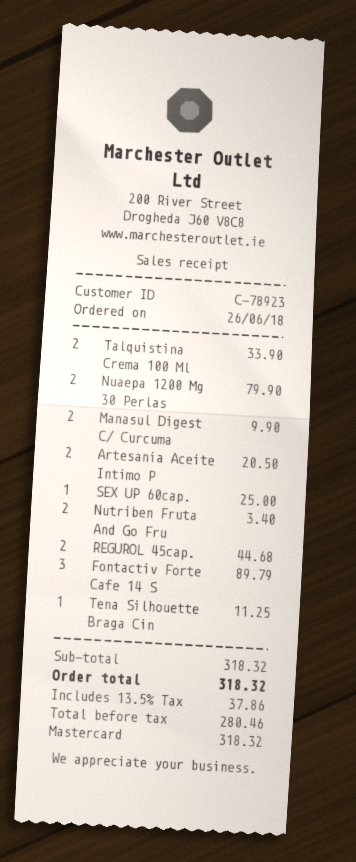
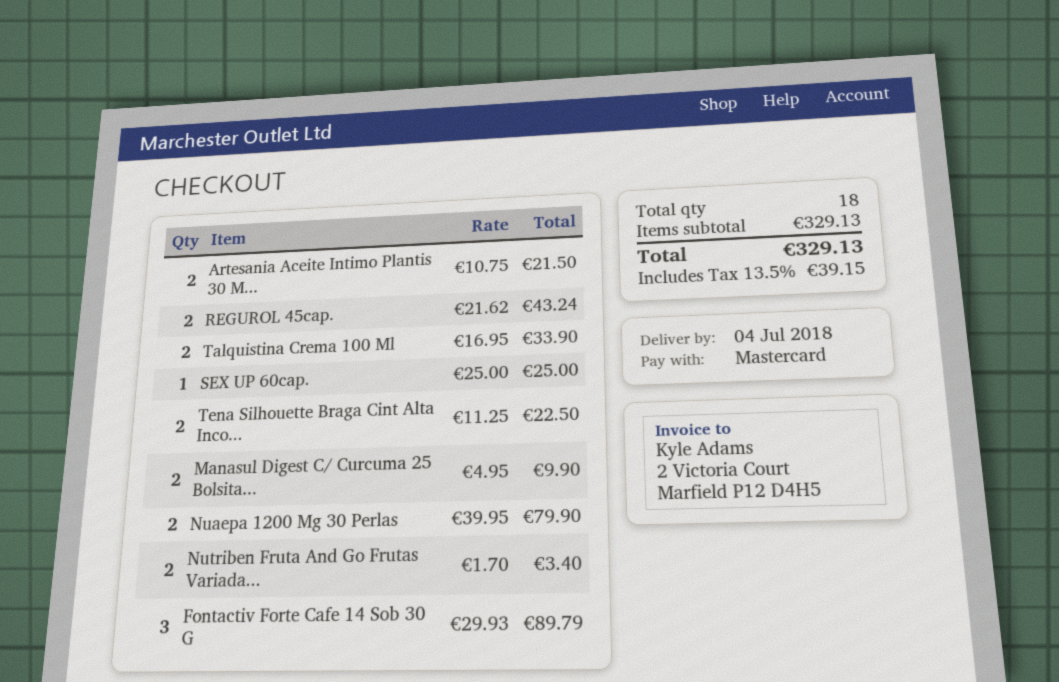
Artesania Aceite Intimo P: 2 for 20.50 -> 2 for 21.50
REGUROL 45cap.: 2 for 44.68 -> 2 for 43.24
Tena Silhouette Braga Cin: 1 for 11.25 -> 2 for 22.50
subtotal: 318.32 -> 329.13
tax: 13.5% = 37.86 -> 13.5% = 39.15
total: 318.32 -> 329.13

